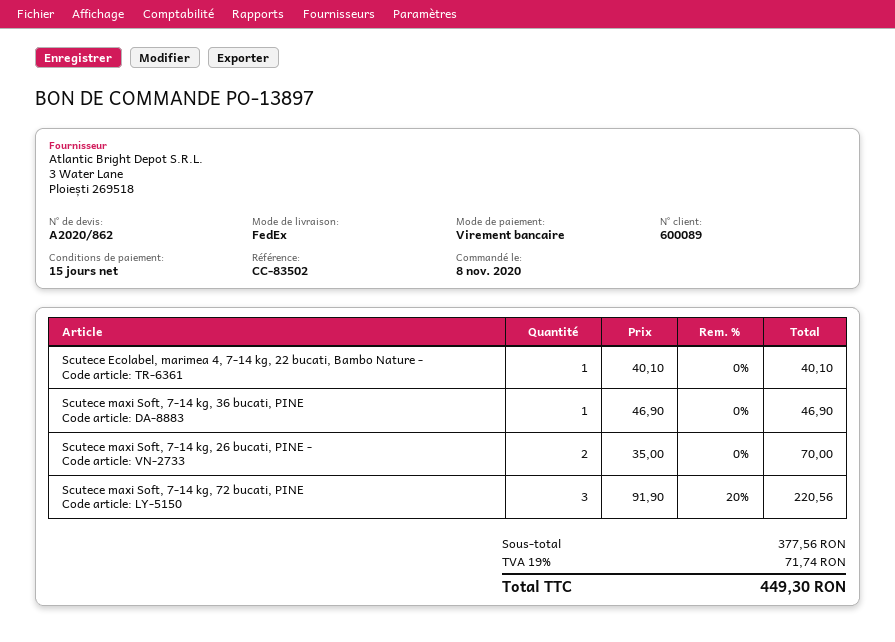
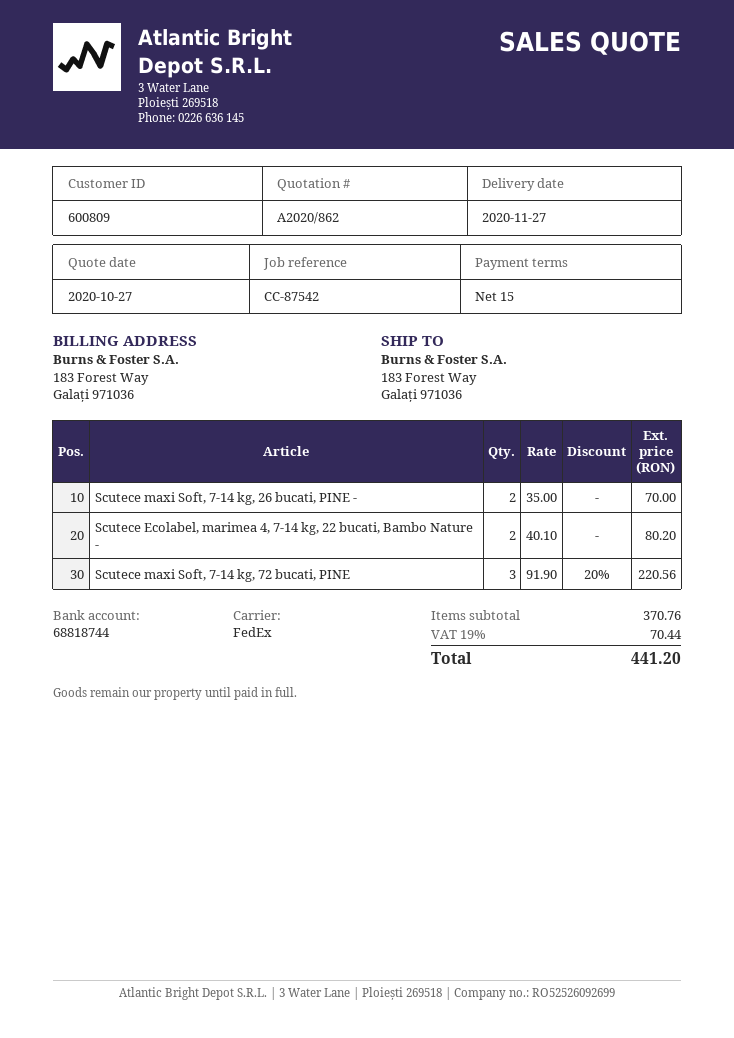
customer number: 600089 -> 600809
reference: CC-83502 -> CC-87542
Scutece Ecolabel, marimea 4, 7-14 kg, 22 bucati, Bambo Nature -: 1 x 40.10 = 40.10 -> 2 x 40.10 = 80.20
Scutece maxi Soft, 7-14 kg, 36 bucati, PINE: 1 x 46.90 = 46.90 -> none
subtotal: 377.56 -> 370.76
tax: 19% = 71.74 -> 19% = 70.44
total: 449.30 -> 441.20

